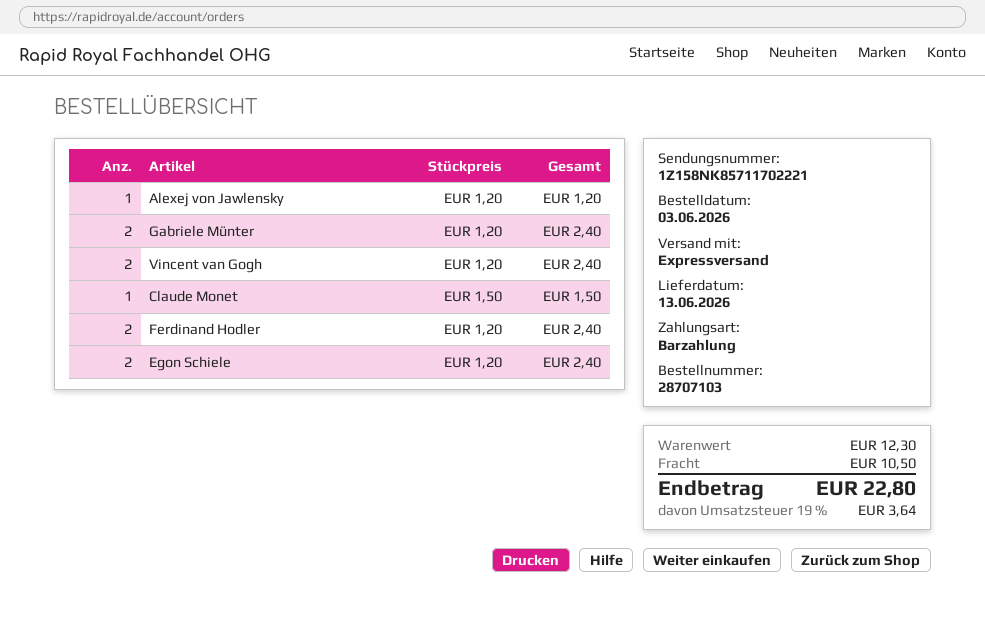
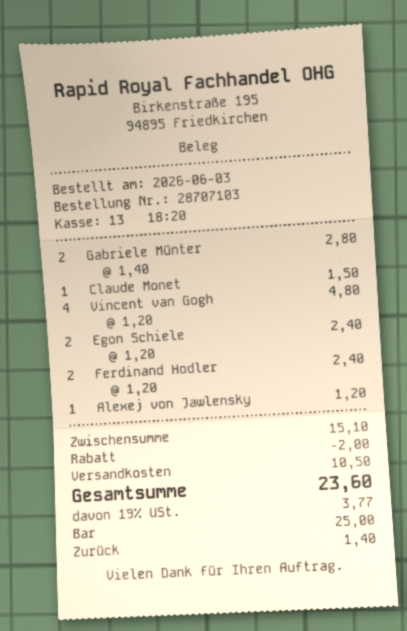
Gabriele Münter: 2 x 1.20 = 2.40 -> 2 x 1.40 = 2.80
Vincent van Gogh: 2 x 1.20 = 2.40 -> 4 x 1.20 = 4.80
subtotal: 12.30 -> 15.10
discount: none -> 2.00
tax: 19% = 3.64 -> 19% = 3.77
total: 22.80 -> 23.60

